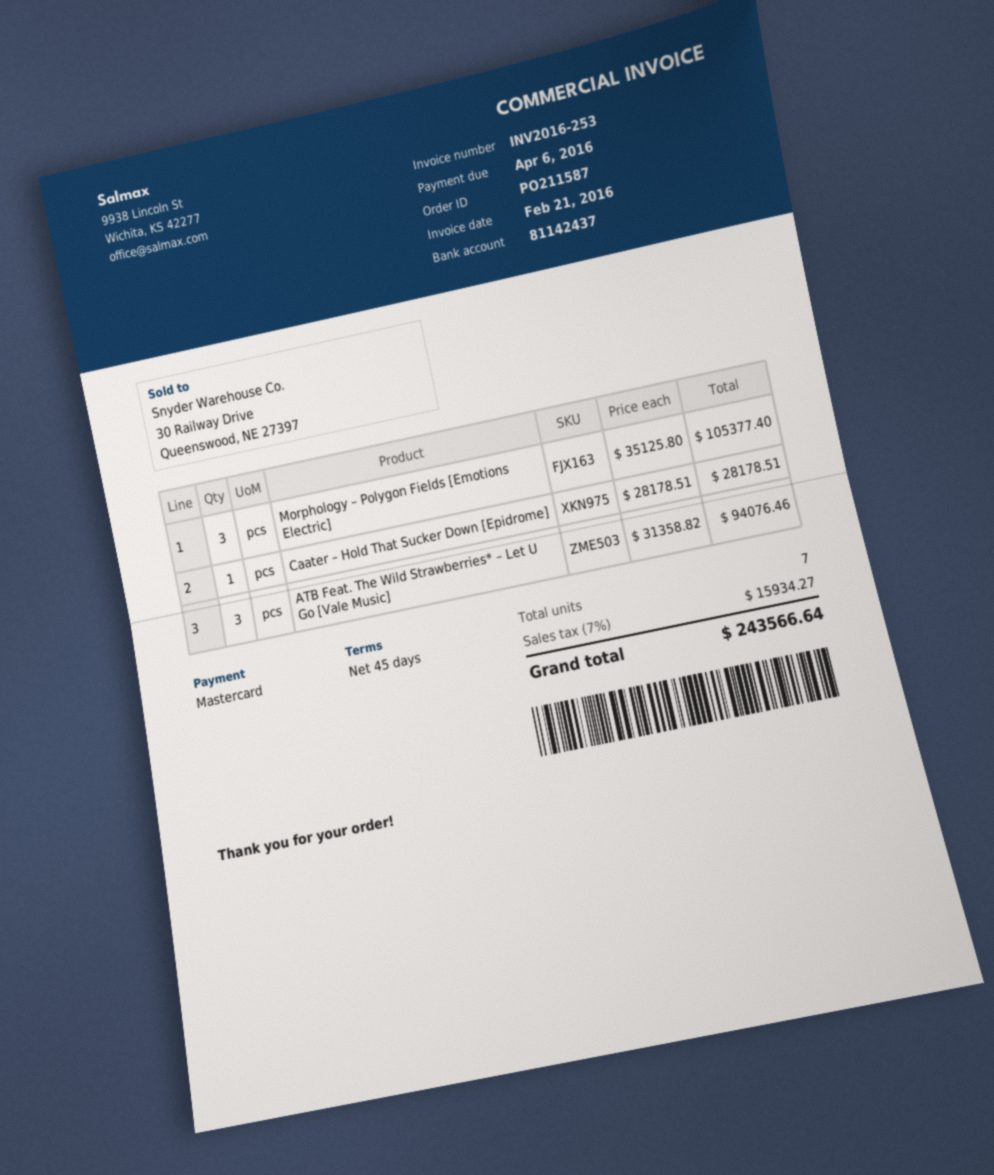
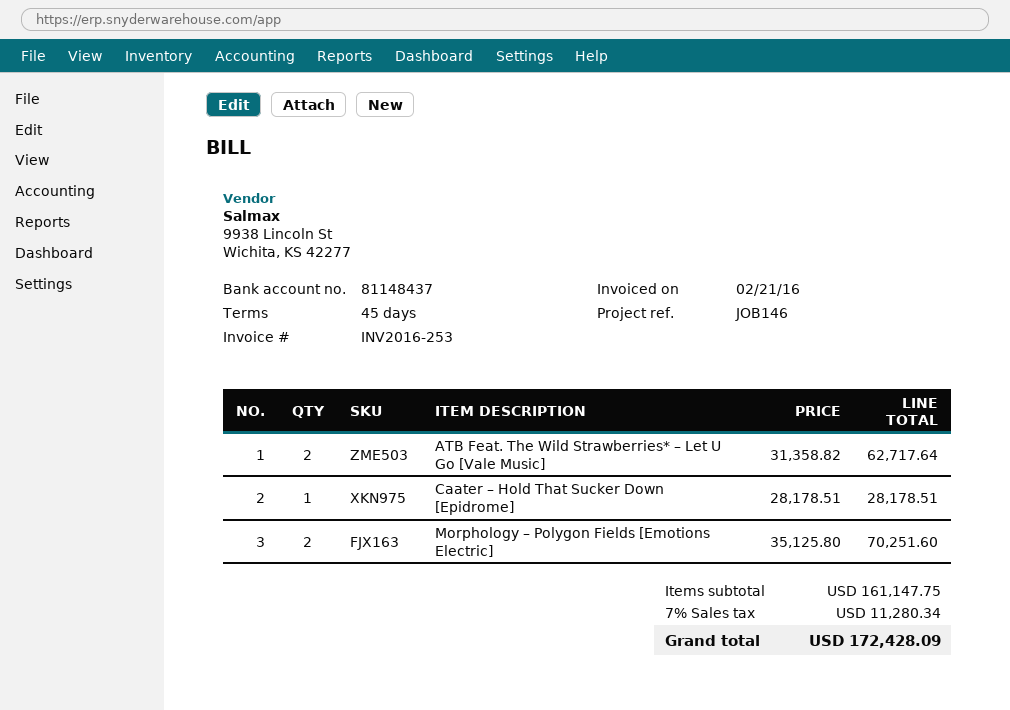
bank account: 81142437 -> 81148437
Morphology – Polygon Fields [Emotions Electric]: 3 x 35125.80 = 105377.40 -> 2 x 35125.80 = 70251.60
ATB Feat. The Wild Strawberries* – Let U Go [Vale Music]: 3 x 31358.82 = 94076.46 -> 2 x 31358.82 = 62717.64
tax: 7% = 15934.27 -> 7% = 11280.34
total: 243566.64 -> 172428.09

